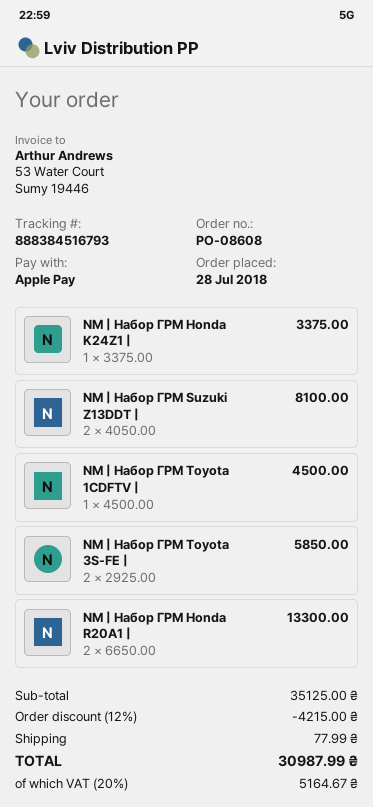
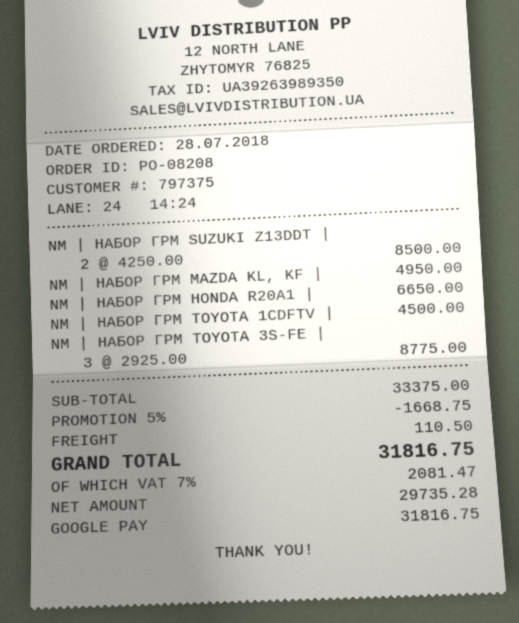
order number: PO-08608 -> PO-08208
payment method: Apple Pay -> Google Pay
NM | Набор ГРМ Honda K24Z1 |: 1 x 3375.00 = 3375.00 -> none
NM | Набор ГРМ Suzuki Z13DDT |: 2 x 4050.00 = 8100.00 -> 2 x 4250.00 = 8500.00
NM | Набор ГРМ Toyota 3S-FE |: 2 x 2925.00 = 5850.00 -> 3 x 2925.00 = 8775.00
NM | Набор ГРМ Honda R20A1 |: 2 x 6650.00 = 13300.00 -> 1 x 6650.00 = 6650.00
NM | НАБОР ГРМ MAZDA KL, KF |: none -> 1 x 4950.00 = 4950.00
subtotal: 35125.00 -> 33375.00
discount: 12% = 4215.00 -> 5% = 1668.75
shipping: 77.99 -> 110.50
tax: 20% = 5164.67 -> 7% = 2081.47
total: 30987.99 -> 31816.75

